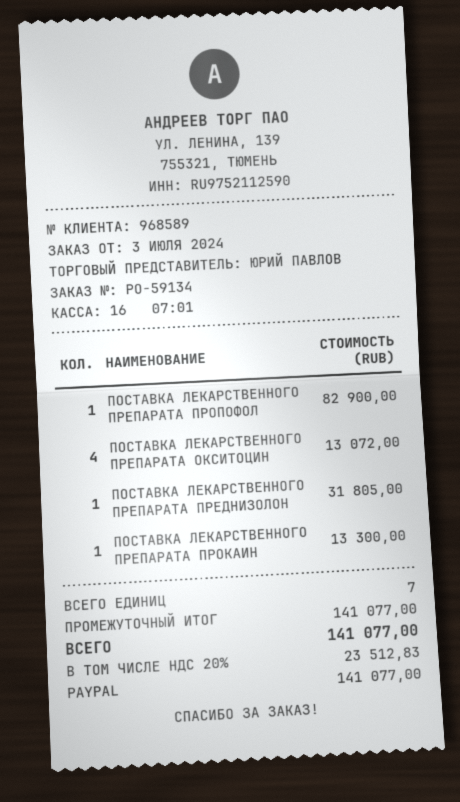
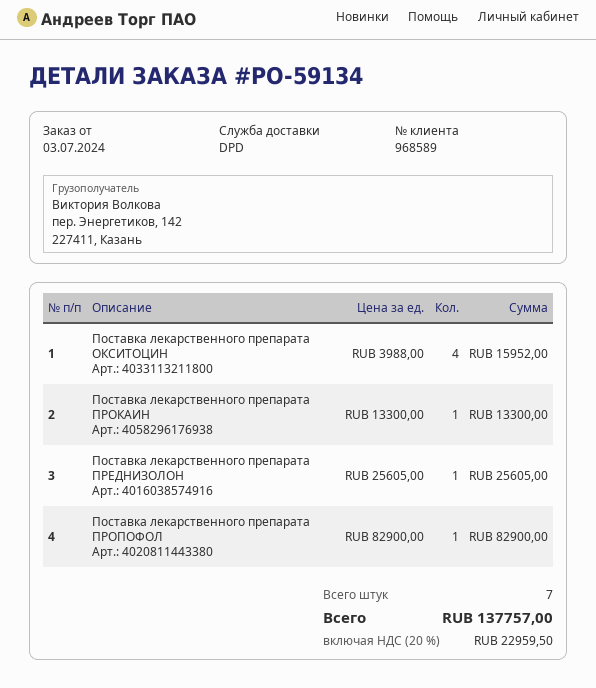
ПОСТАВКА ЛЕКАРСТВЕННОГО ПРЕПАРАТА ОКСИТОЦИН: 4 for 13072.00 -> 4 for 15952.00
ПОСТАВКА ЛЕКАРСТВЕННОГО ПРЕПАРАТА ПРЕДНИЗОЛОН: 1 for 31805.00 -> 1 for 25605.00
tax: 20% = 23512.83 -> 20% = 22959.50
total: 141077.00 -> 137757.00

